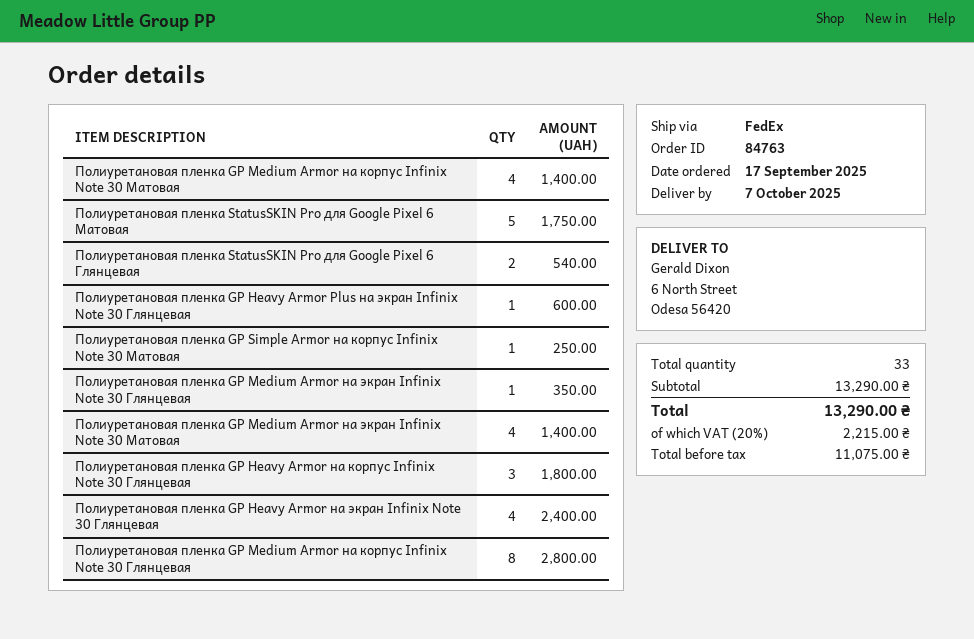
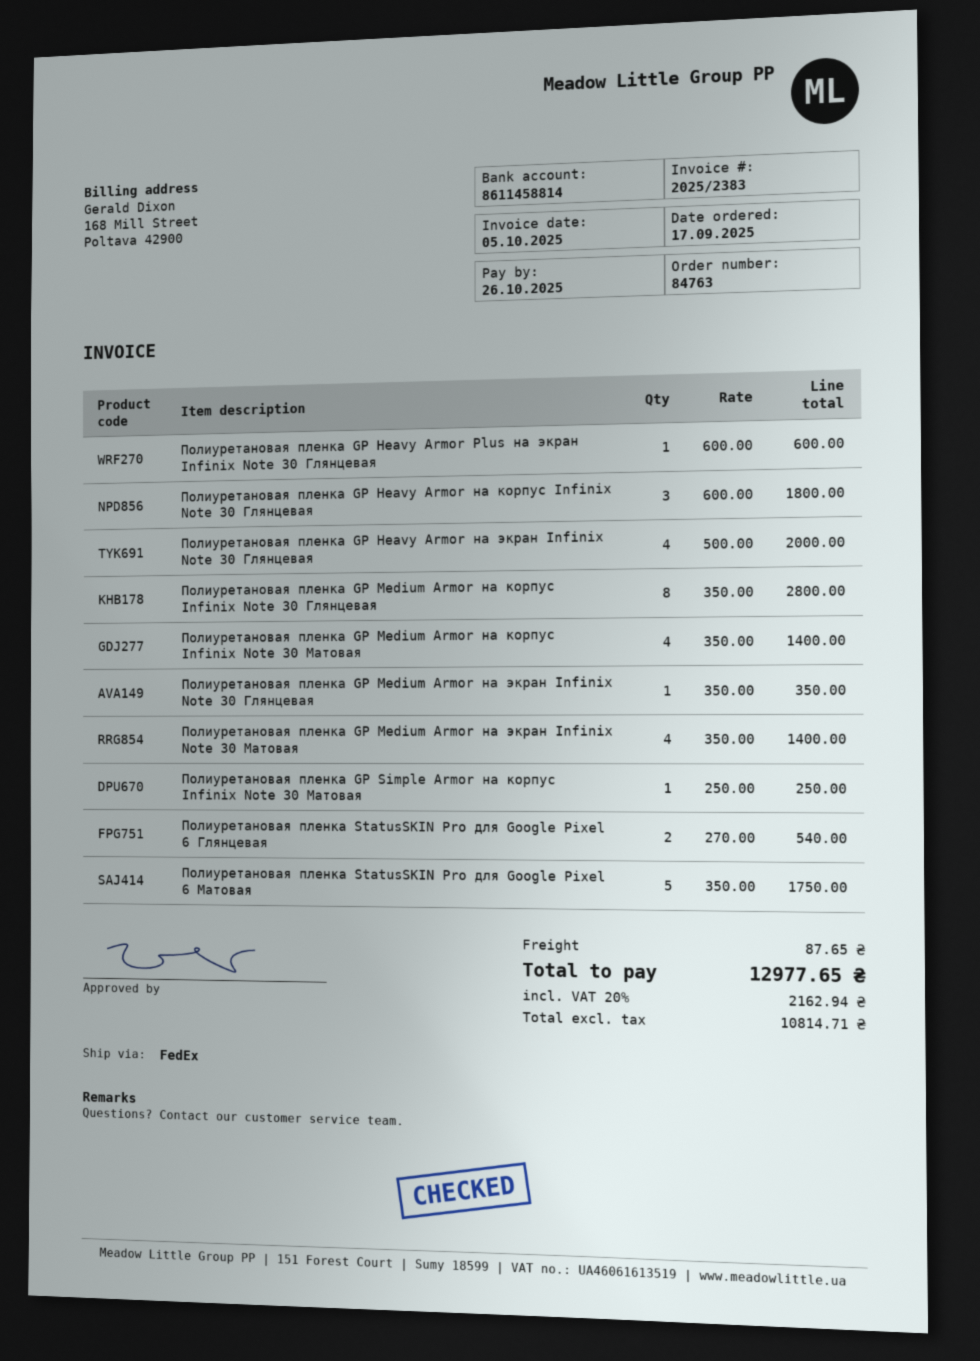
Полиуретановая пленка GP Heavy Armor на экран Infinix Note 30 Глянцевая: 4 for 2400.00 -> 4 for 2000.00
shipping: none -> 87.65
net: 11075.00 -> 10814.71
tax: 20% = 2215.00 -> 20% = 2162.94
total: 13290.00 -> 12977.65

